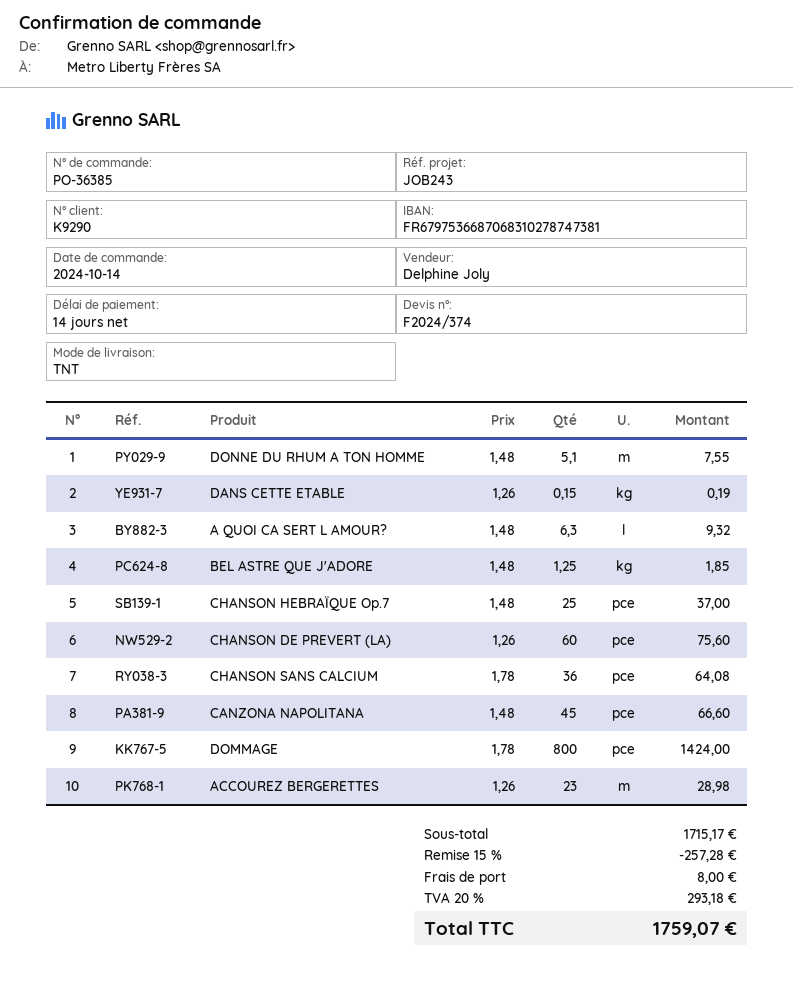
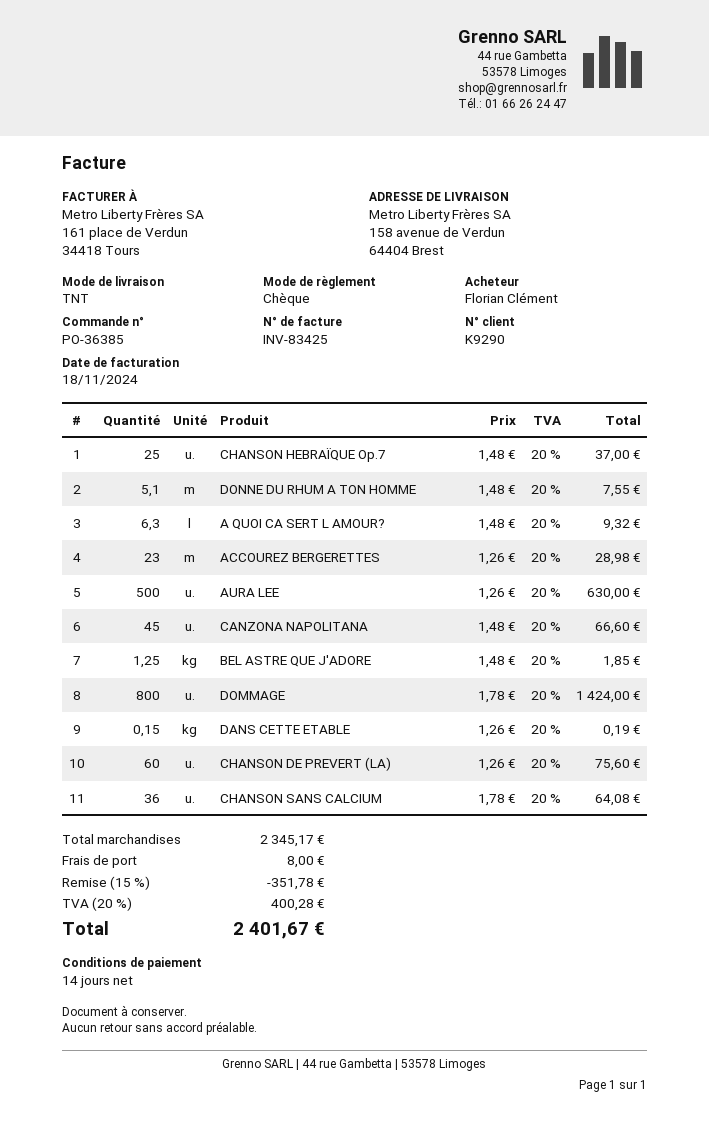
AURA LEE: none -> 500 x 1.26 = 630.00
subtotal: 1715.17 -> 2345.17
discount: 15% = 257.28 -> 15% = 351.78
tax: 20% = 293.18 -> 20% = 400.28
total: 1759.07 -> 2401.67

